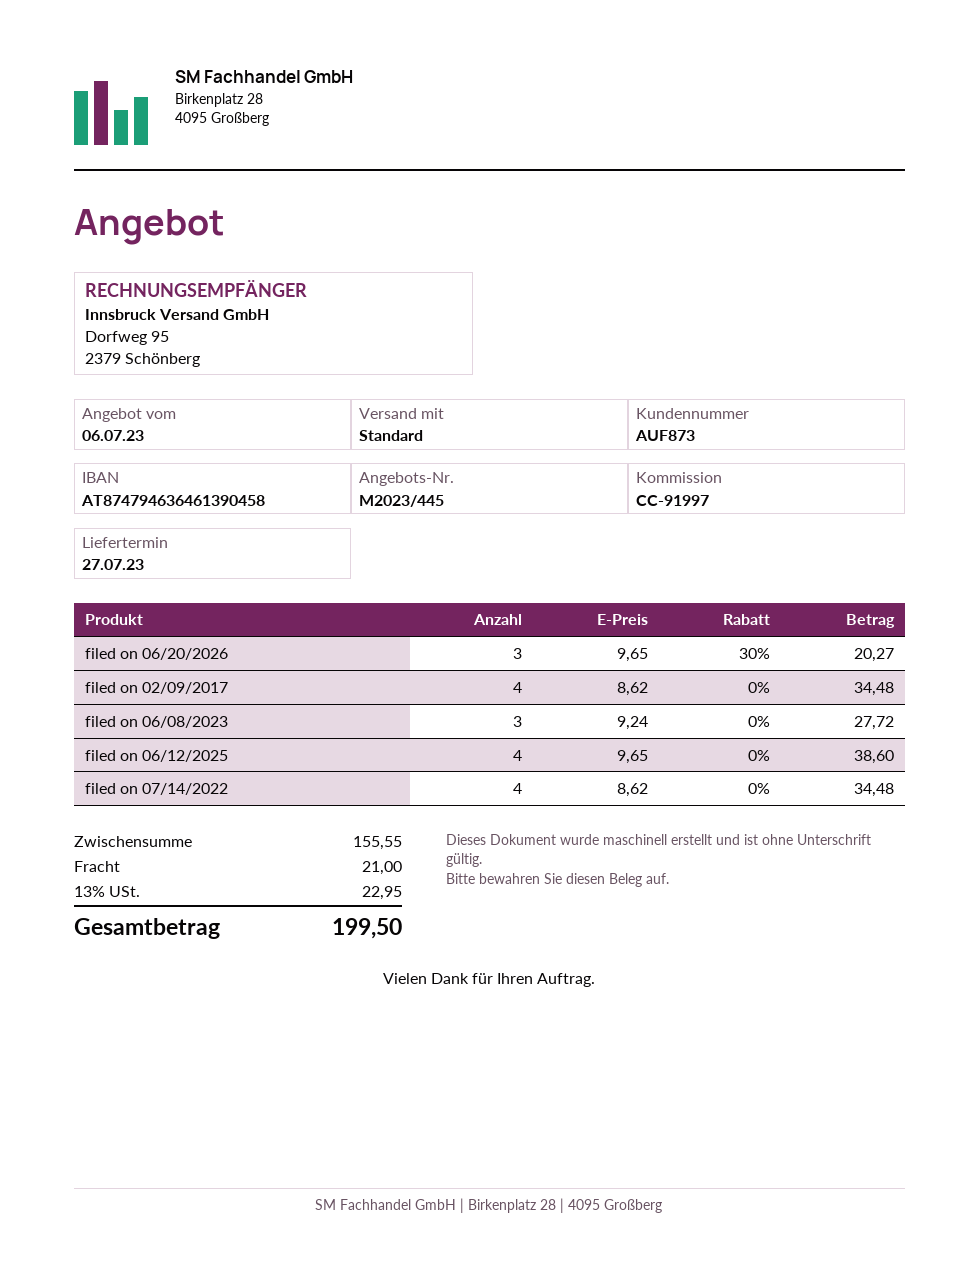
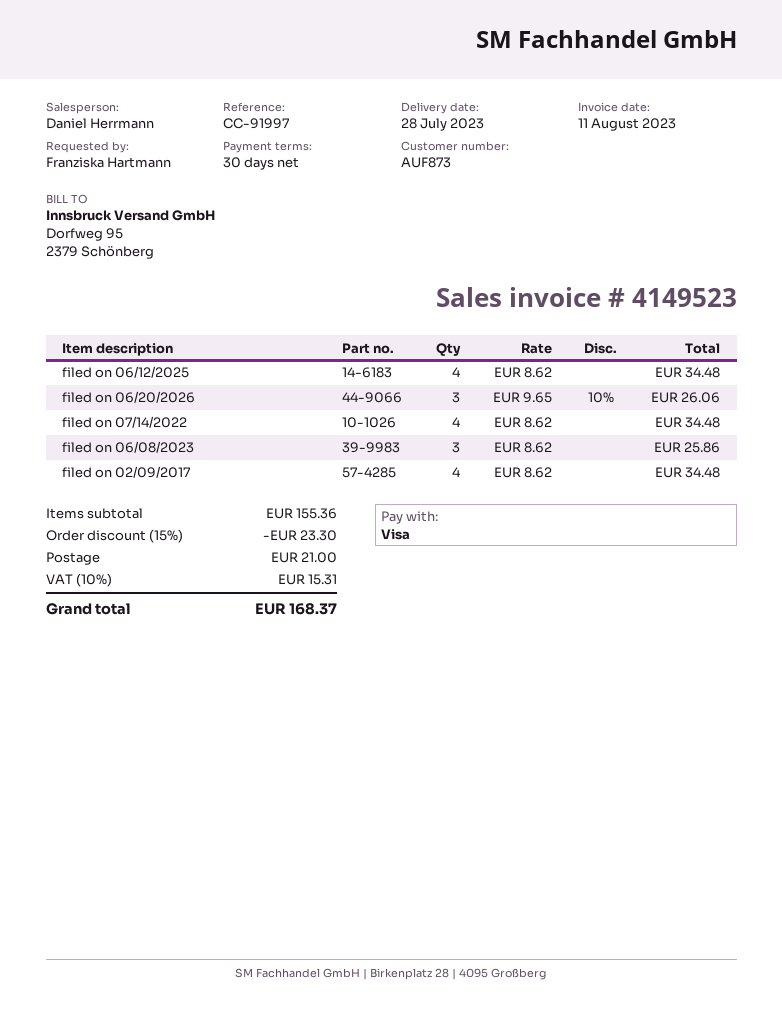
delivery date: 2023-07-27 -> 2023-07-28
filed on 06/20/2026: 3 x 9.65 - 30% = 20.27 -> 3 x 9.65 - 10% = 26.06
filed on 06/08/2023: 3 x 9.24 = 27.72 -> 3 x 8.62 = 25.86
filed on 06/12/2025: 4 x 9.65 = 38.60 -> 4 x 8.62 = 34.48
subtotal: 155.55 -> 155.36
discount: none -> 15% = 23.30
tax: 13% = 22.95 -> 10% = 15.31
total: 199.50 -> 168.37

